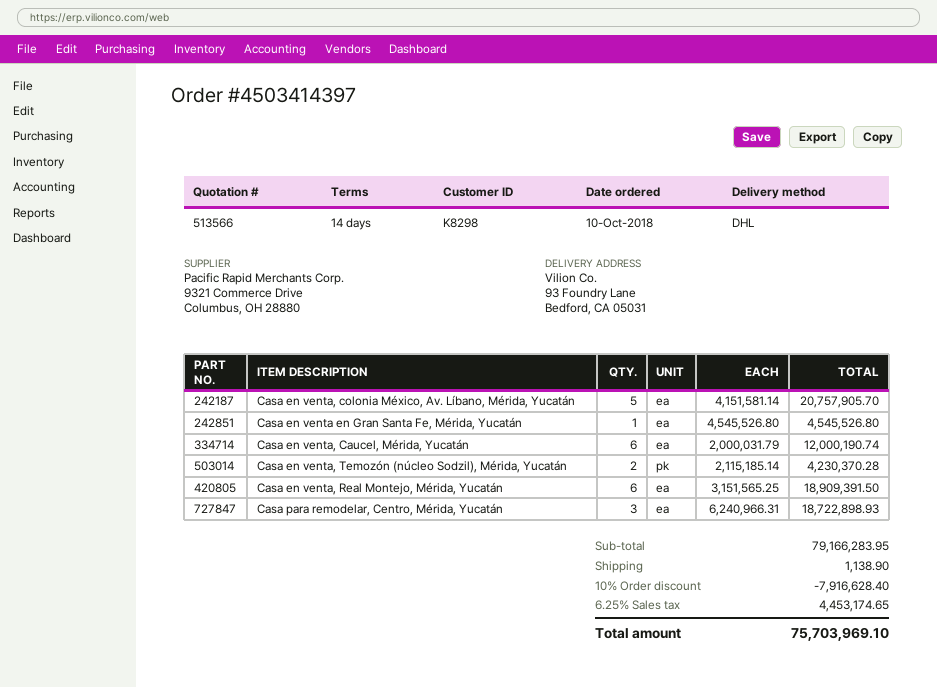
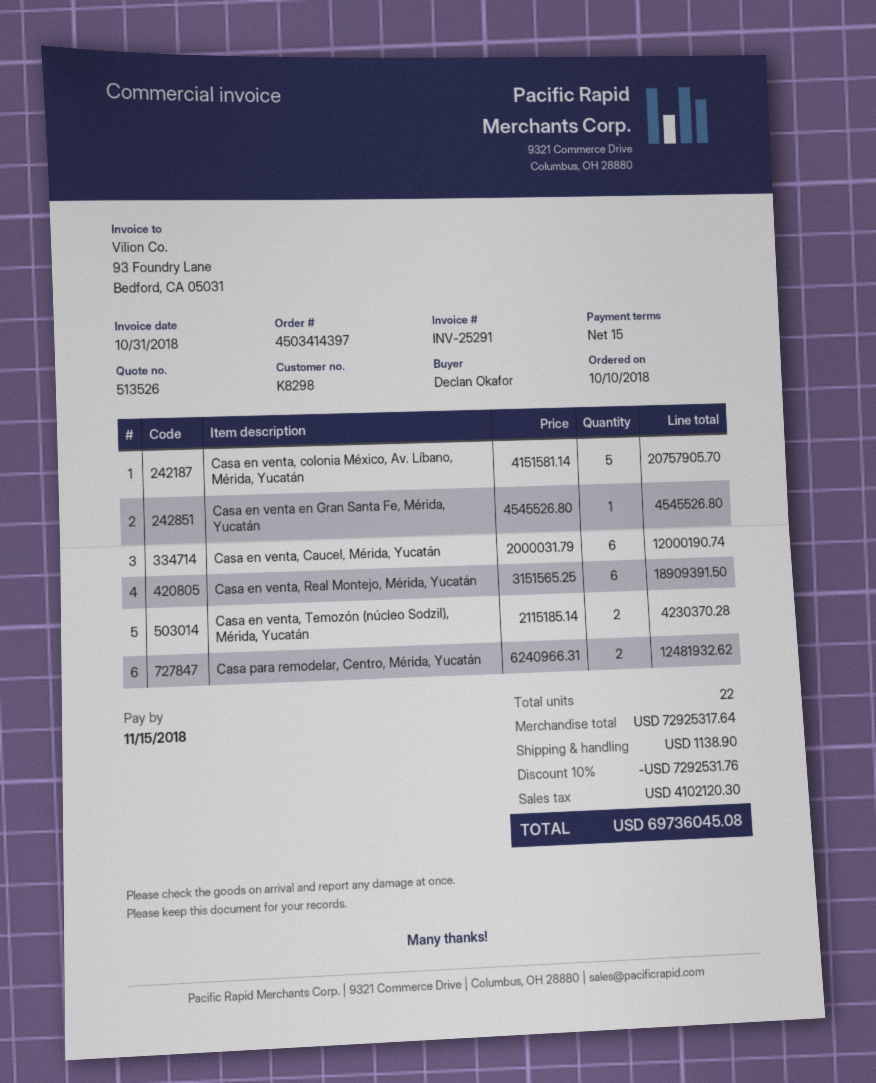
quote number: 513566 -> 513526
payment terms: 14 days -> 15 days
Casa para remodelar, Centro, Mérida, Yucatán: 3 x 6240966.31 = 18722898.93 -> 2 x 6240966.31 = 12481932.62
subtotal: 79166283.95 -> 72925317.64
discount: 10% = 7916628.40 -> 10% = 7292531.76
tax: 4453174.65 -> 4102120.30
total: 75703969.10 -> 69736045.08

